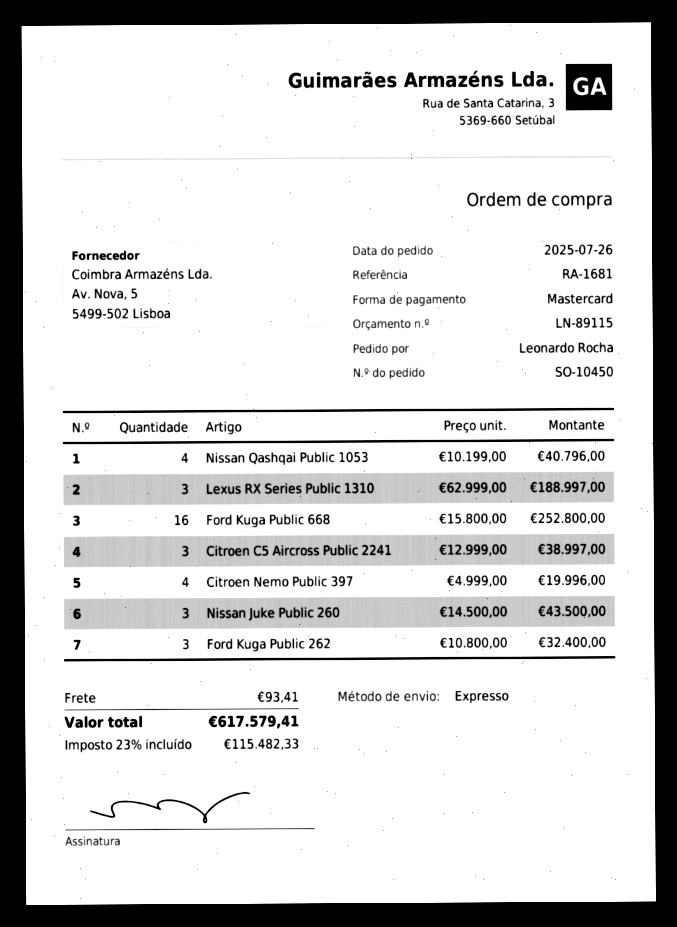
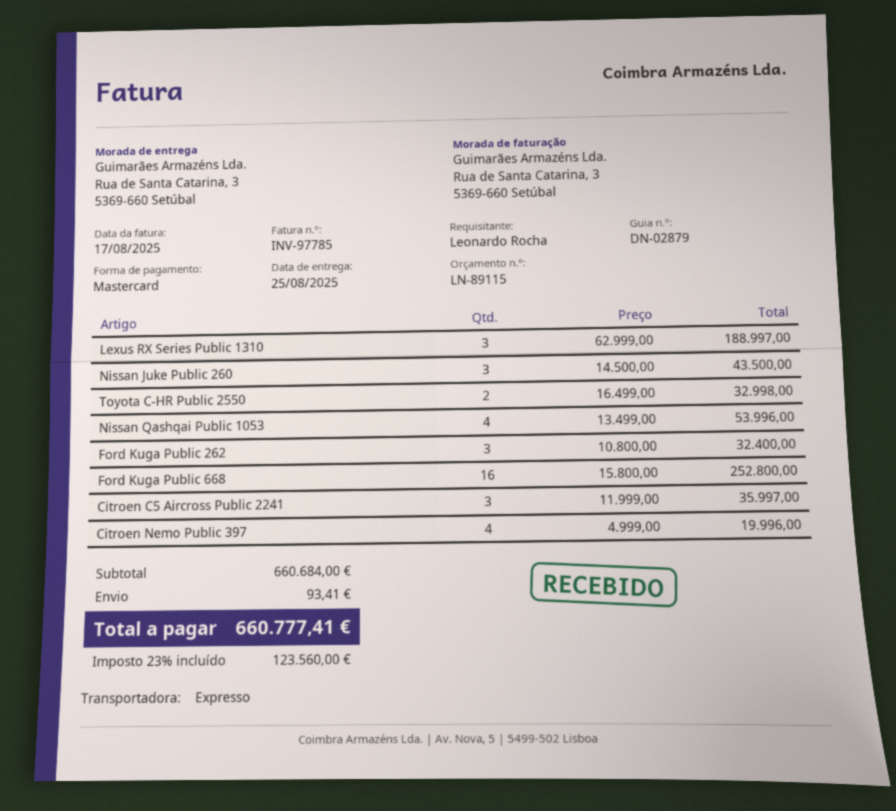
Nissan Qashqai Public 1053: 4 x 10199.00 = 40796.00 -> 4 x 13499.00 = 53996.00
Citroen C5 Aircross Public 2241: 3 x 12999.00 = 38997.00 -> 3 x 11999.00 = 35997.00
Toyota C-HR Public 2550: none -> 2 x 16499.00 = 32998.00
tax: 23% = 115482.33 -> 23% = 123560.00
total: 617579.41 -> 660777.41

